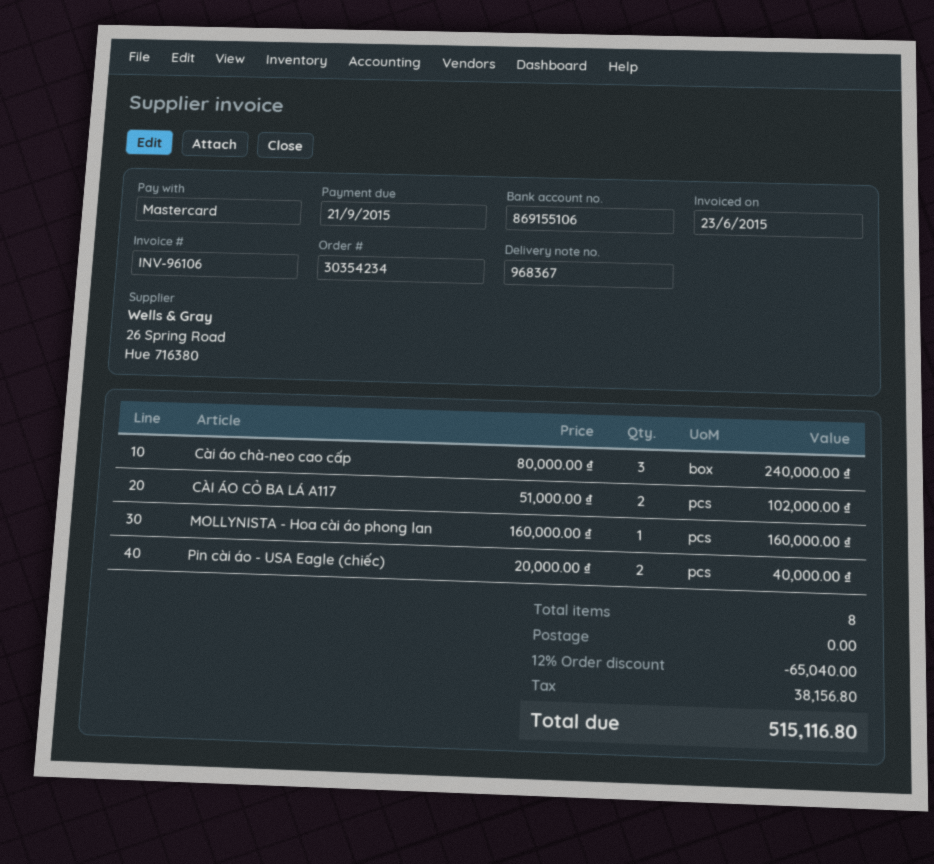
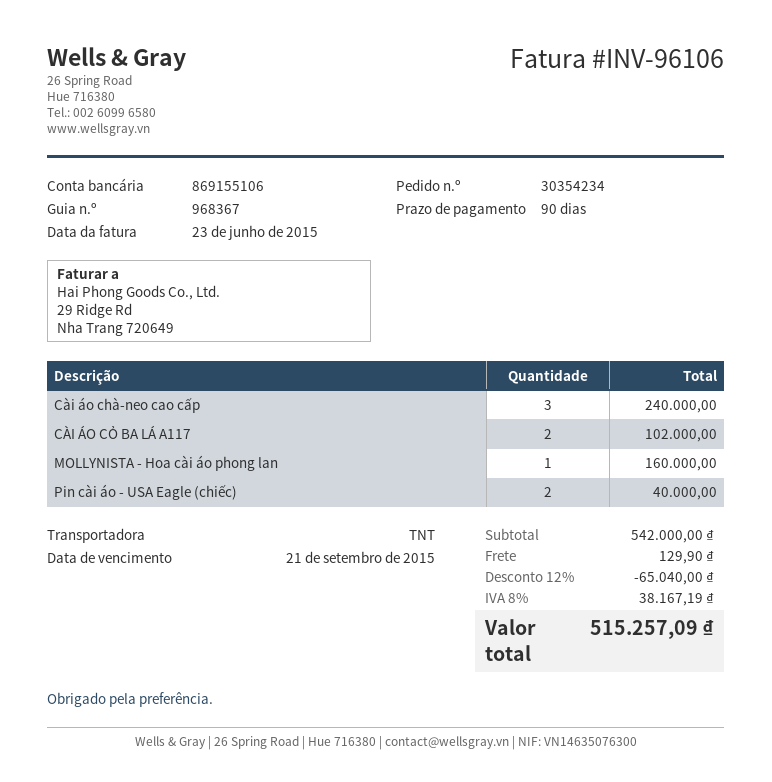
shipping: 0.00 -> 129.90
tax: 38156.80 -> 38167.19
total: 515116.80 -> 515257.09

